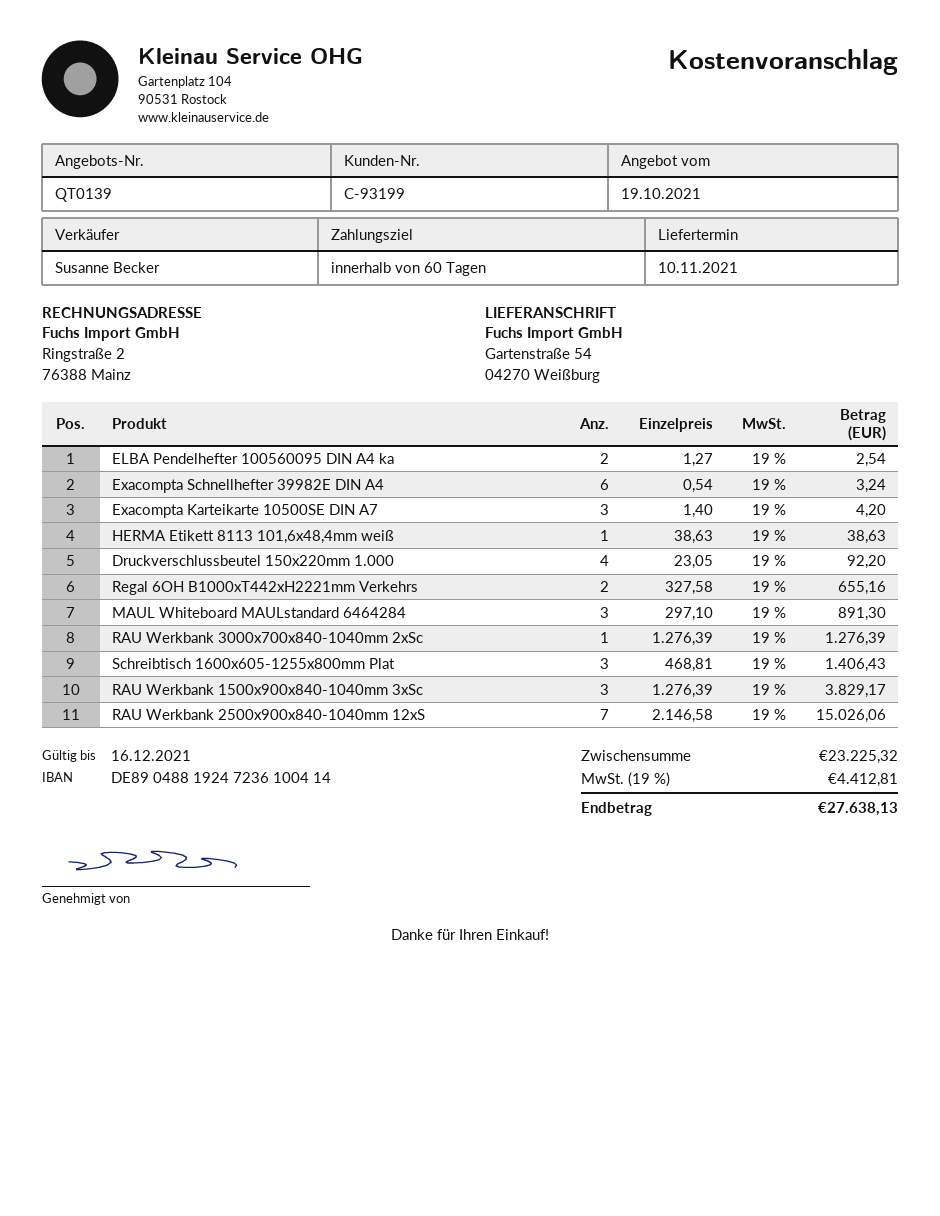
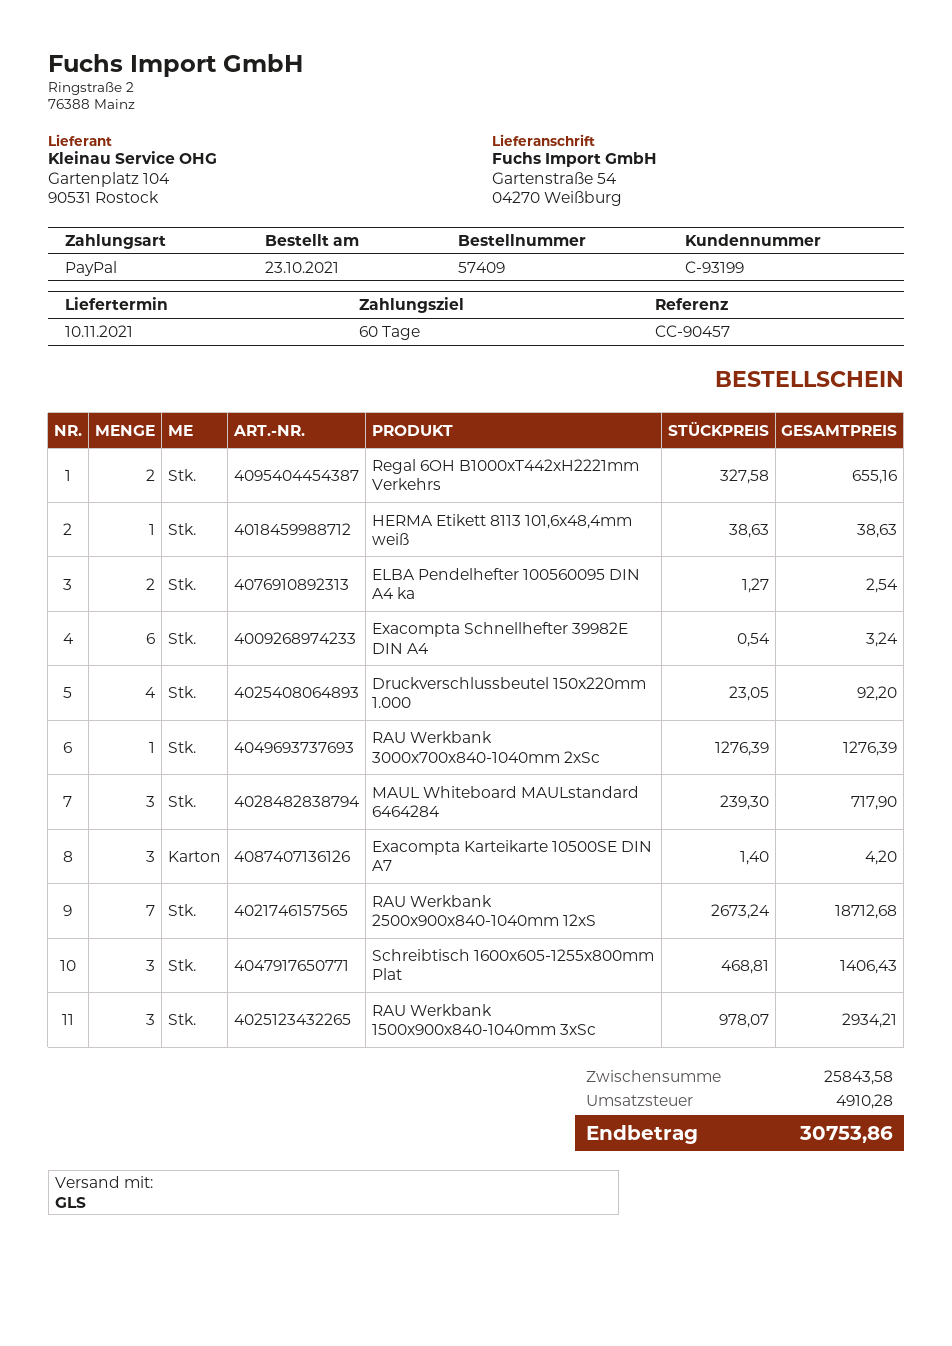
MAUL Whiteboard MAULstandard 6464284: 3 x 297.10 = 891.30 -> 3 x 239.30 = 717.90
RAU Werkbank 1500x900x840-1040mm 3xSc: 3 x 1276.39 = 3829.17 -> 3 x 978.07 = 2934.21
RAU Werkbank 2500x900x840-1040mm 12xS: 7 x 2146.58 = 15026.06 -> 7 x 2673.24 = 18712.68
subtotal: 23225.32 -> 25843.58
tax: 4412.81 -> 4910.28
total: 27638.13 -> 30753.86

